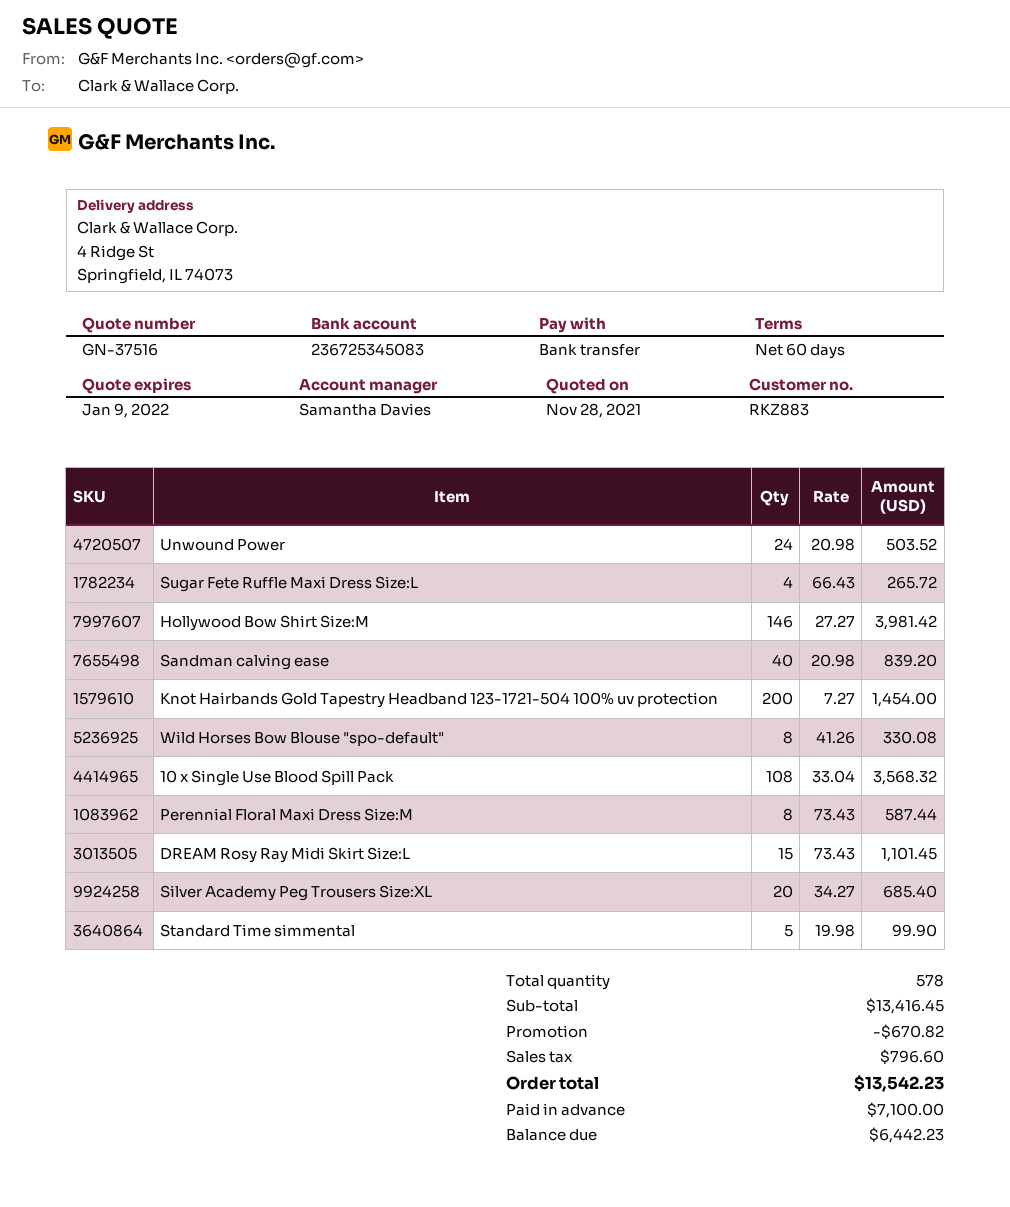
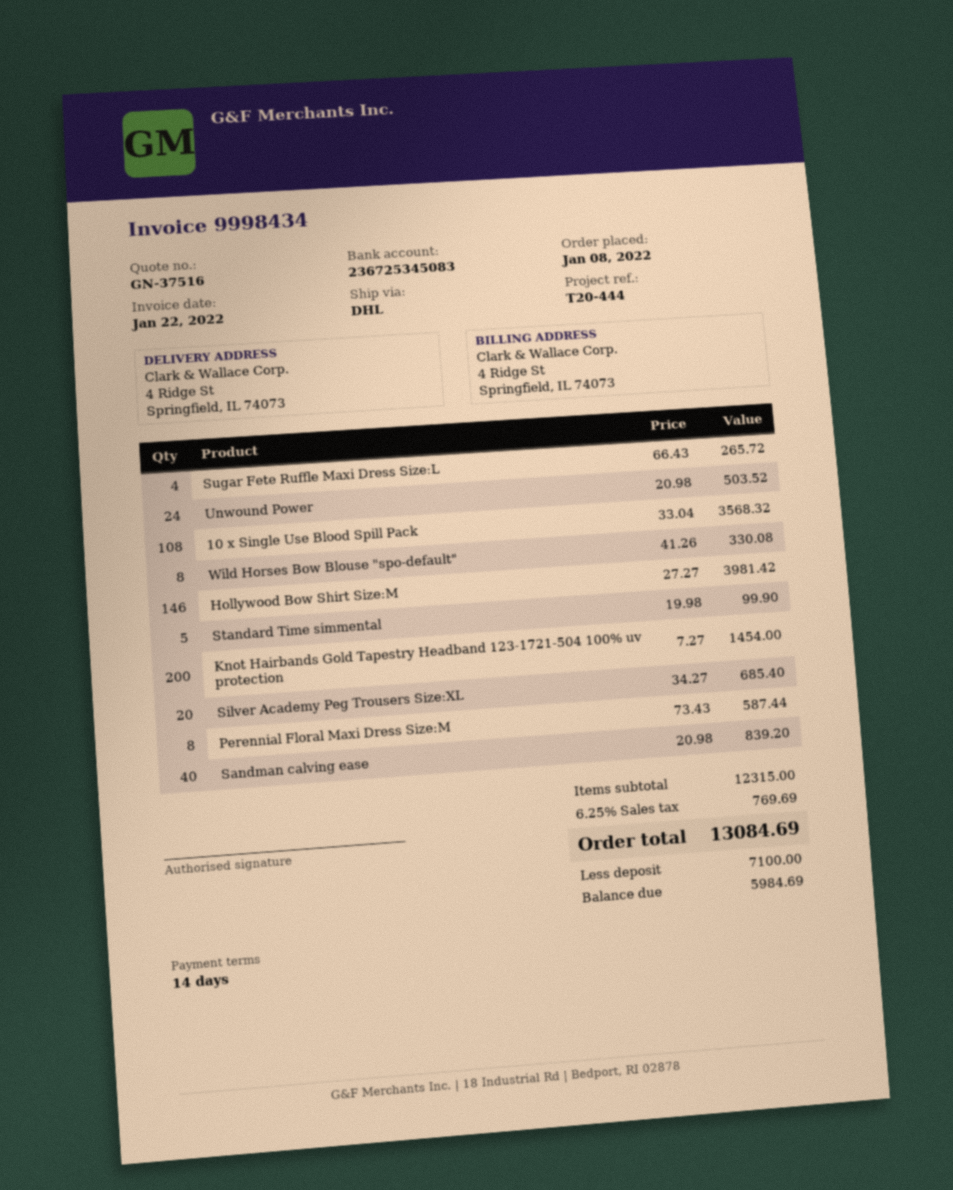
payment terms: 60 days -> 14 days
DREAM Rosy Ray Midi Skirt Size:L: 15 x 73.43 = 1101.45 -> none
subtotal: 13416.45 -> 12315.00
discount: 670.82 -> none
tax: 796.60 -> 769.69
total: 13542.23 -> 13084.69
balance: 6442.23 -> 5984.69

